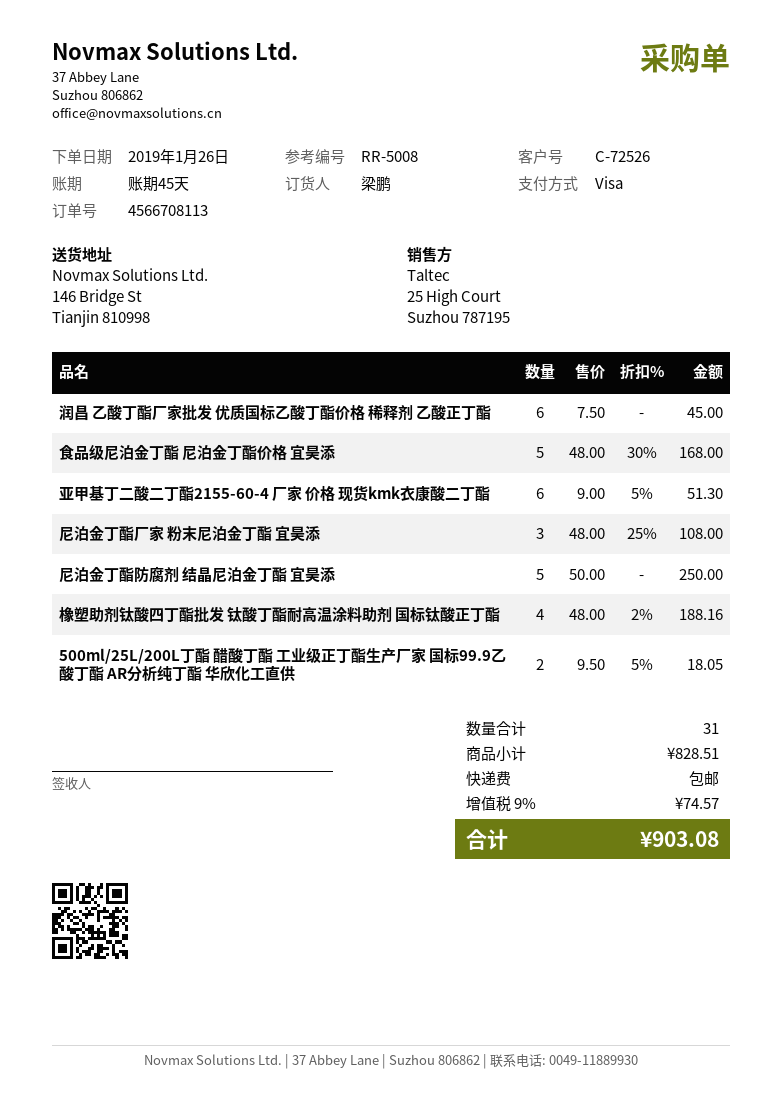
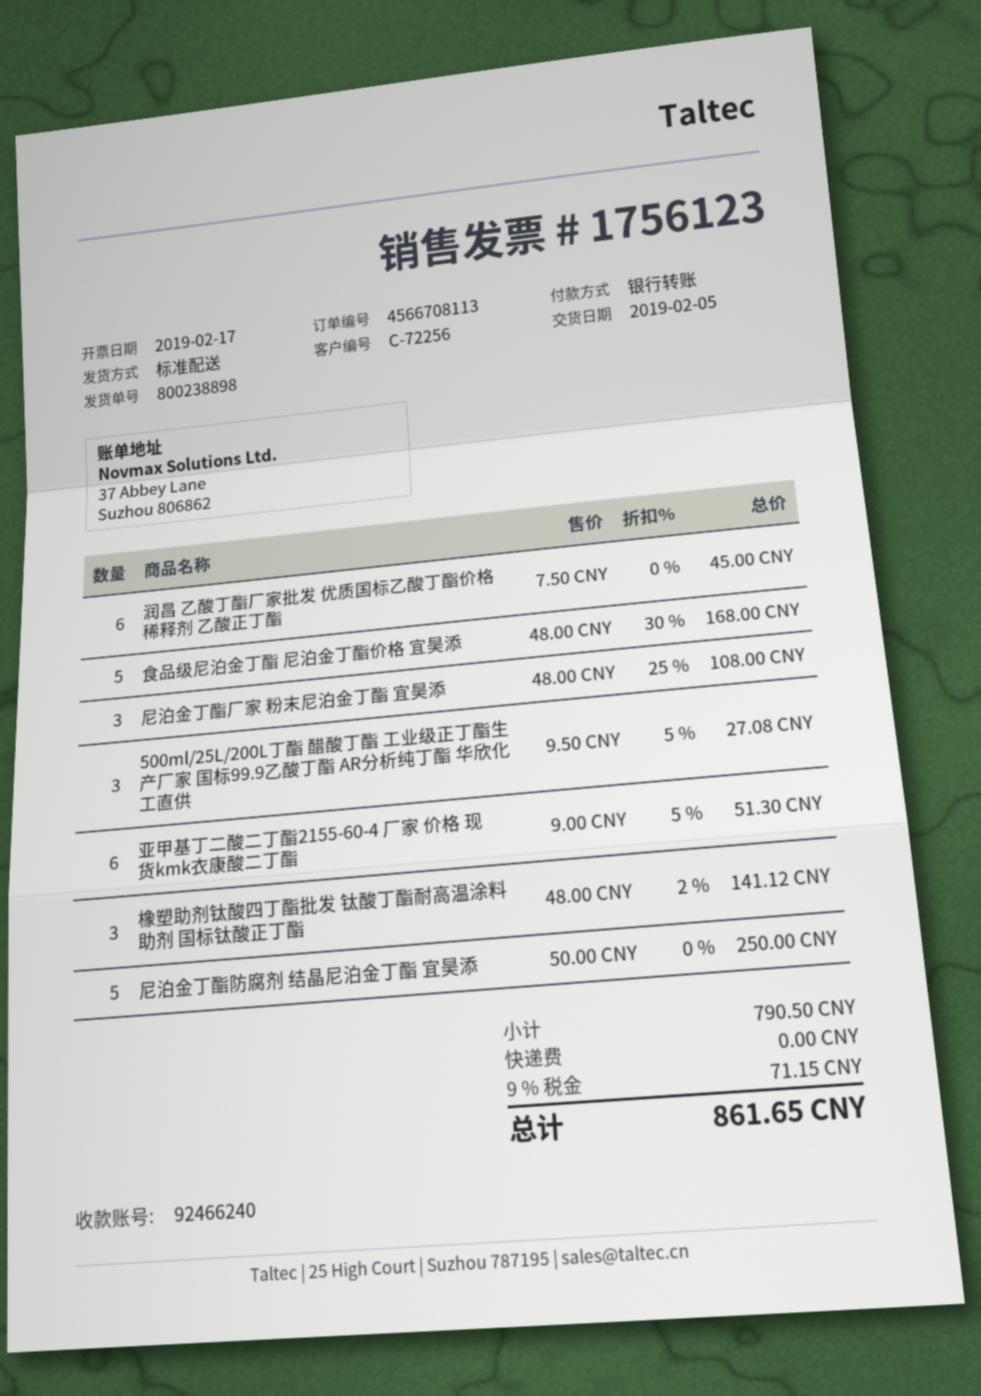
customer number: C-72526 -> C-72256
payment method: Visa -> bank transfer
橡塑助剂钛酸四丁酯批发 钛酸丁酯耐高温涂料助剂 国标钛酸正丁酯: 4 x 48.00 - 2% = 188.16 -> 3 x 48.00 - 2% = 141.12
500ml/25L/200L丁酯 醋酸丁酯 工业级正丁酯生产厂家 国标99.9乙酸丁酯 AR分析纯丁酯 华欣化工直供: 2 x 9.50 - 5% = 18.05 -> 3 x 9.50 - 5% = 27.08
subtotal: 828.51 -> 790.50
tax: 9% = 74.57 -> 9% = 71.15
total: 903.08 -> 861.65

